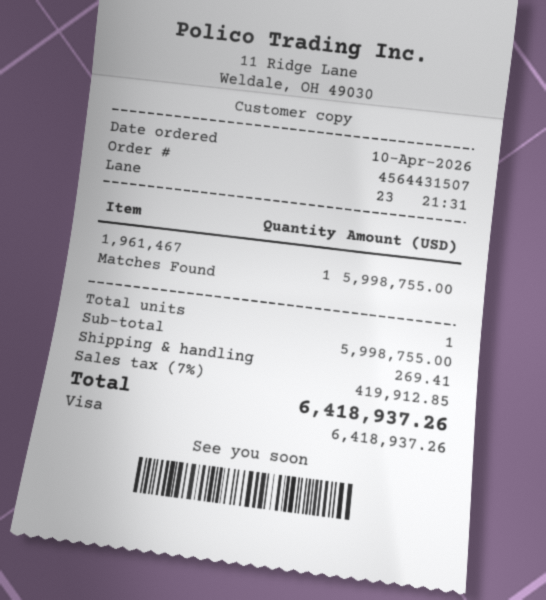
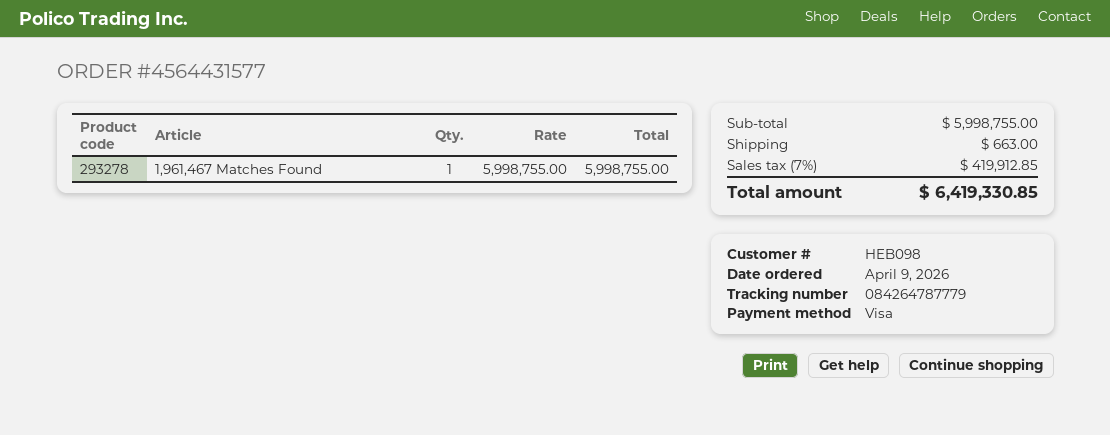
order number: 4564431507 -> 4564431577
order date: 2026-04-10 -> 2026-04-09
shipping: 269.41 -> 663.00
total: 6418937.26 -> 6419330.85

